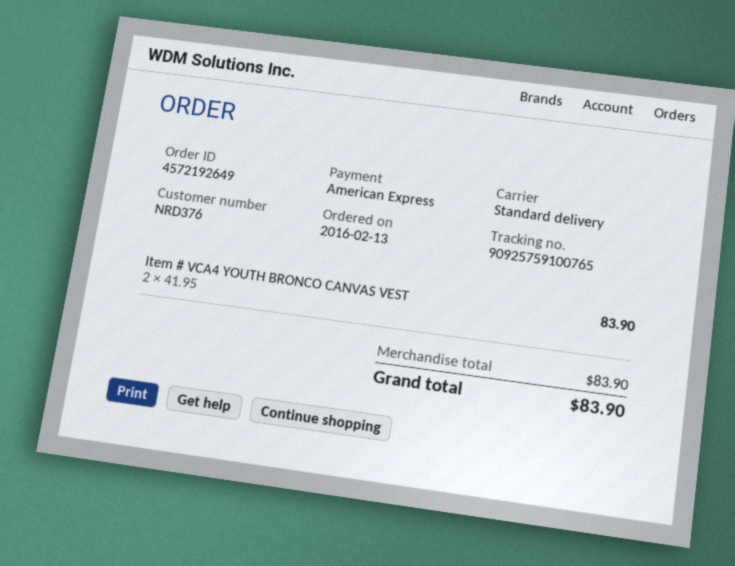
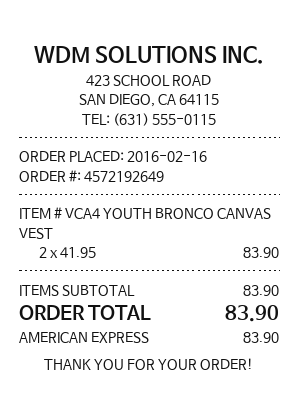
order date: 2016-02-13 -> 2016-02-16

